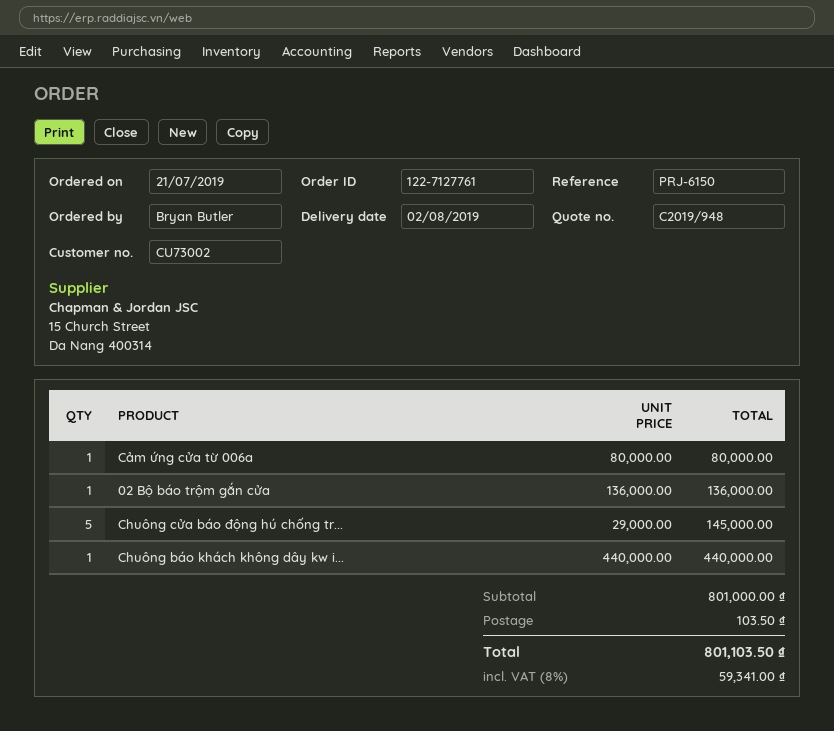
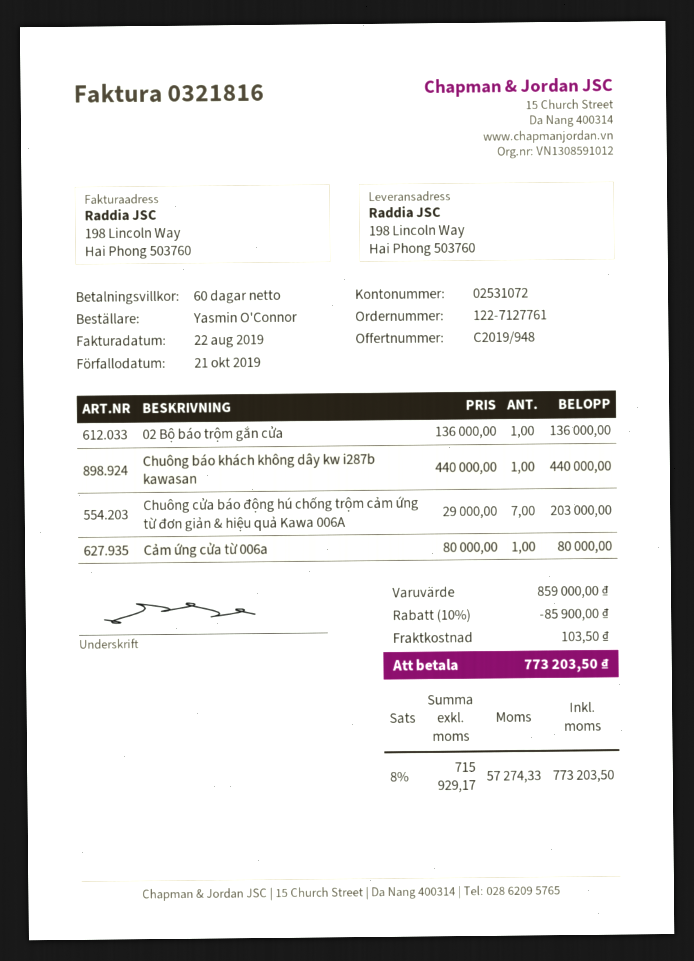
ordered by: Bryan Butler -> Yasmin O'Connor
Chuông cửa báo động hú chống tr...: 5 x 29000.00 = 145000.00 -> 7 x 29000.00 = 203000.00
subtotal: 801000.00 -> 859000.00
discount: none -> 10% = 85900.00
tax: 8% = 59341.00 -> 8% = 57274.33
total: 801103.50 -> 773203.50

